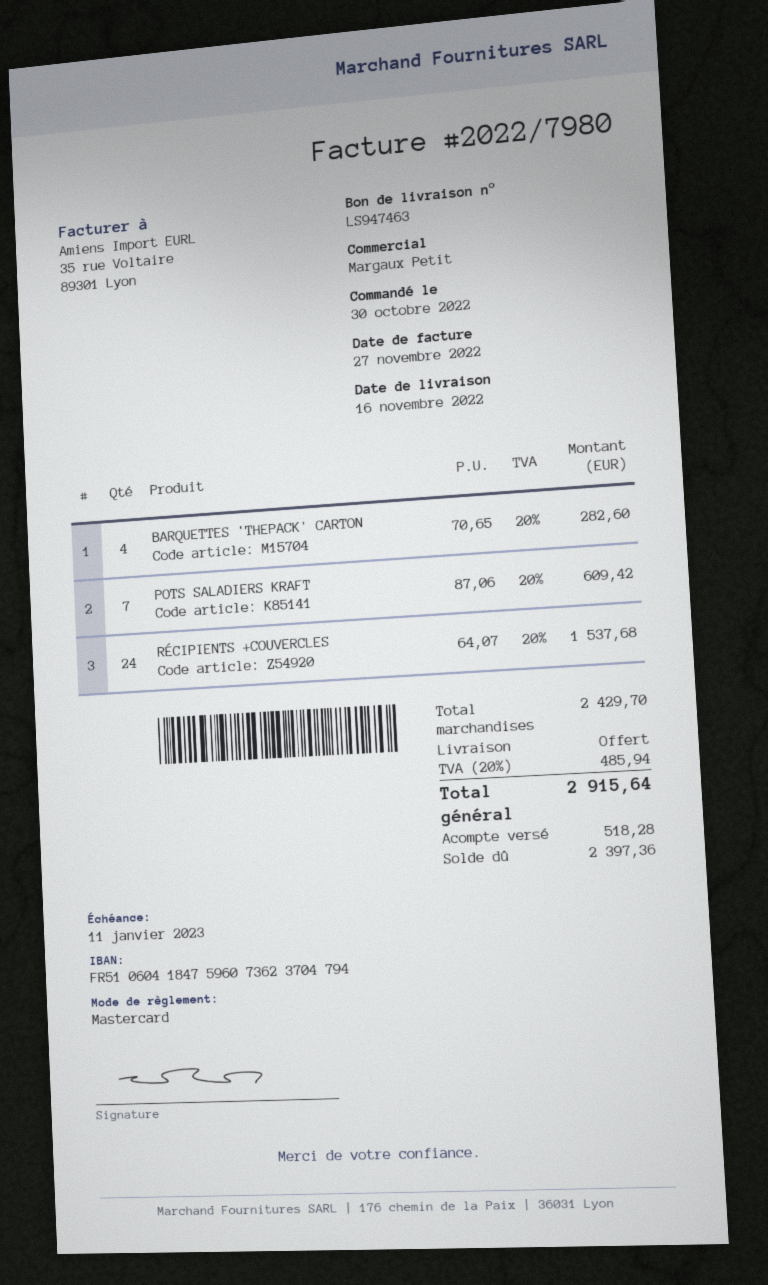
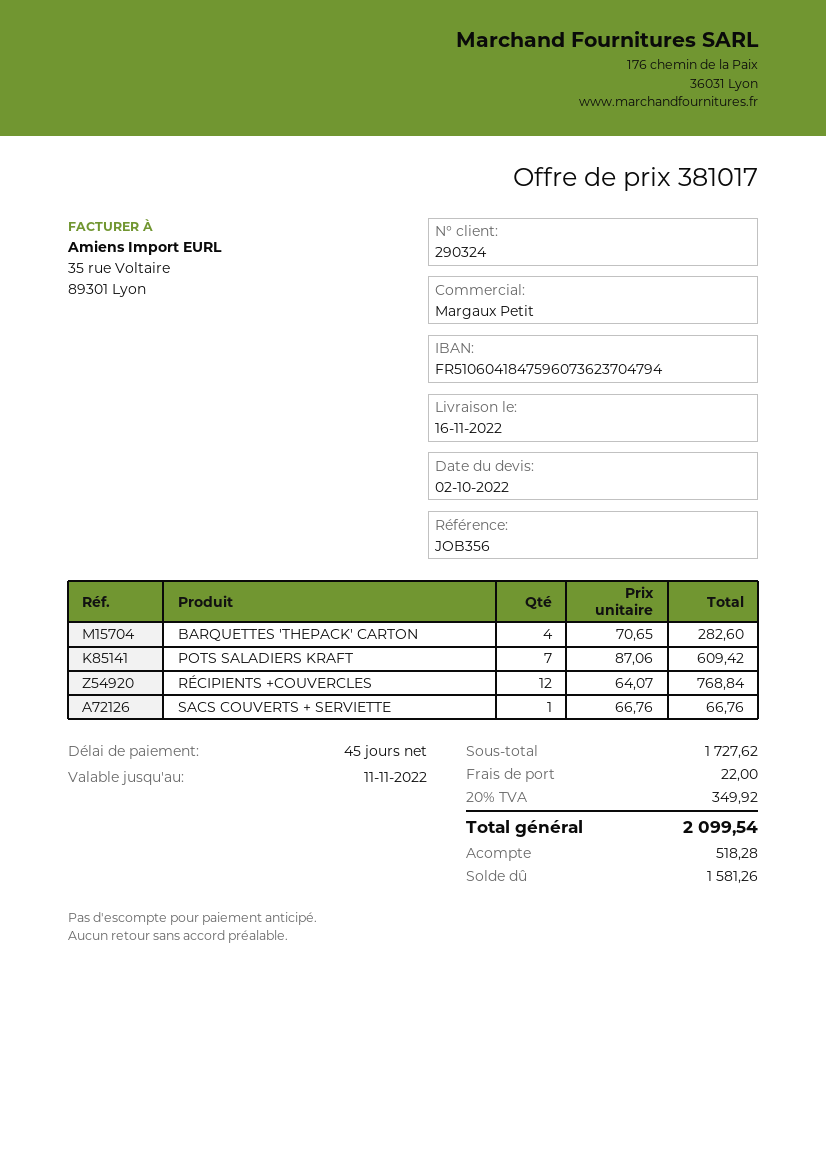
RÉCIPIENTS +COUVERCLES: 24 x 64.07 = 1537.68 -> 12 x 64.07 = 768.84
SACS COUVERTS + SERVIETTE: none -> 1 x 66.76 = 66.76
subtotal: 2429.70 -> 1727.62
shipping: 0.00 -> 22.00
tax: 20% = 485.94 -> 20% = 349.92
total: 2915.64 -> 2099.54
balance: 2397.36 -> 1581.26

